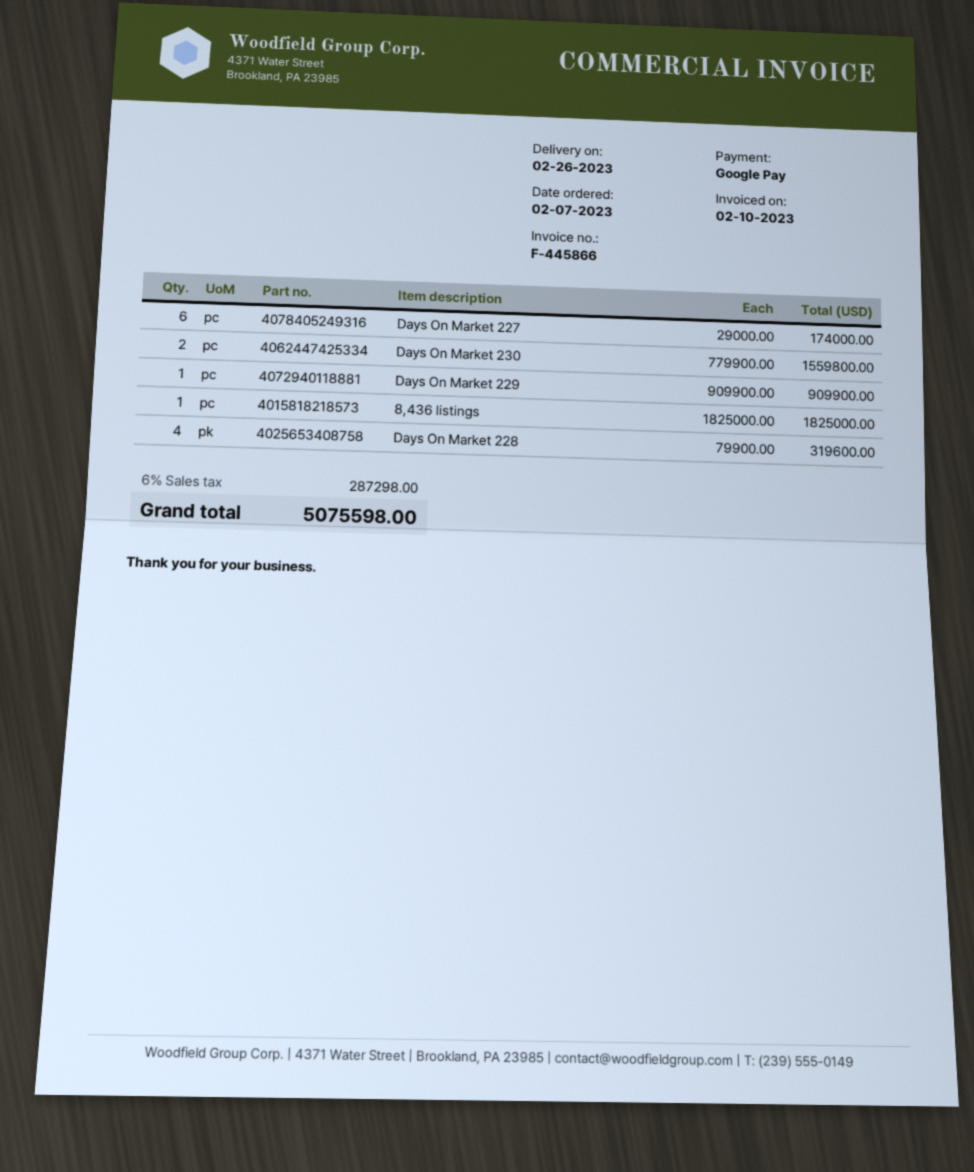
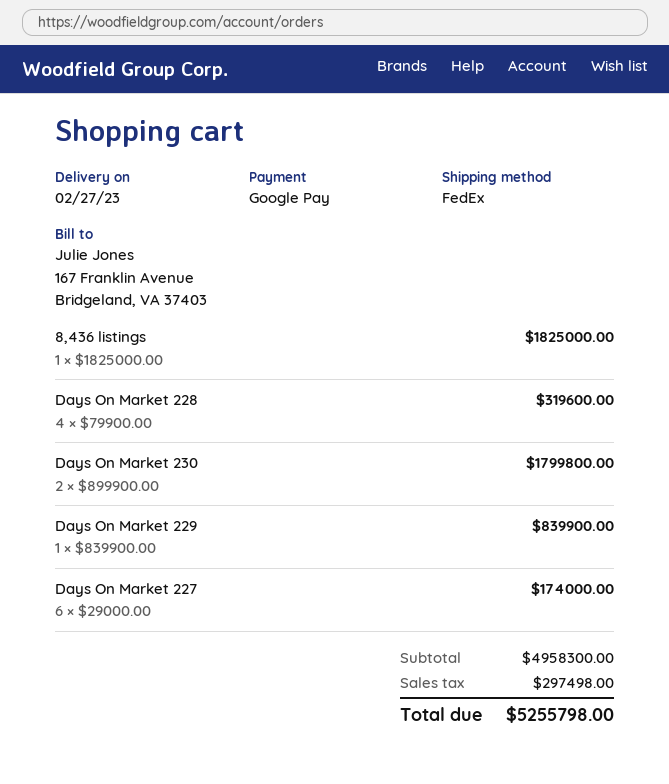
delivery date: 2023-02-26 -> 2023-02-27
Days On Market 230: 2 x 779900.00 = 1559800.00 -> 2 x 899900.00 = 1799800.00
Days On Market 229: 1 x 909900.00 = 909900.00 -> 1 x 839900.00 = 839900.00
tax: 287298.00 -> 297498.00
total: 5075598.00 -> 5255798.00

